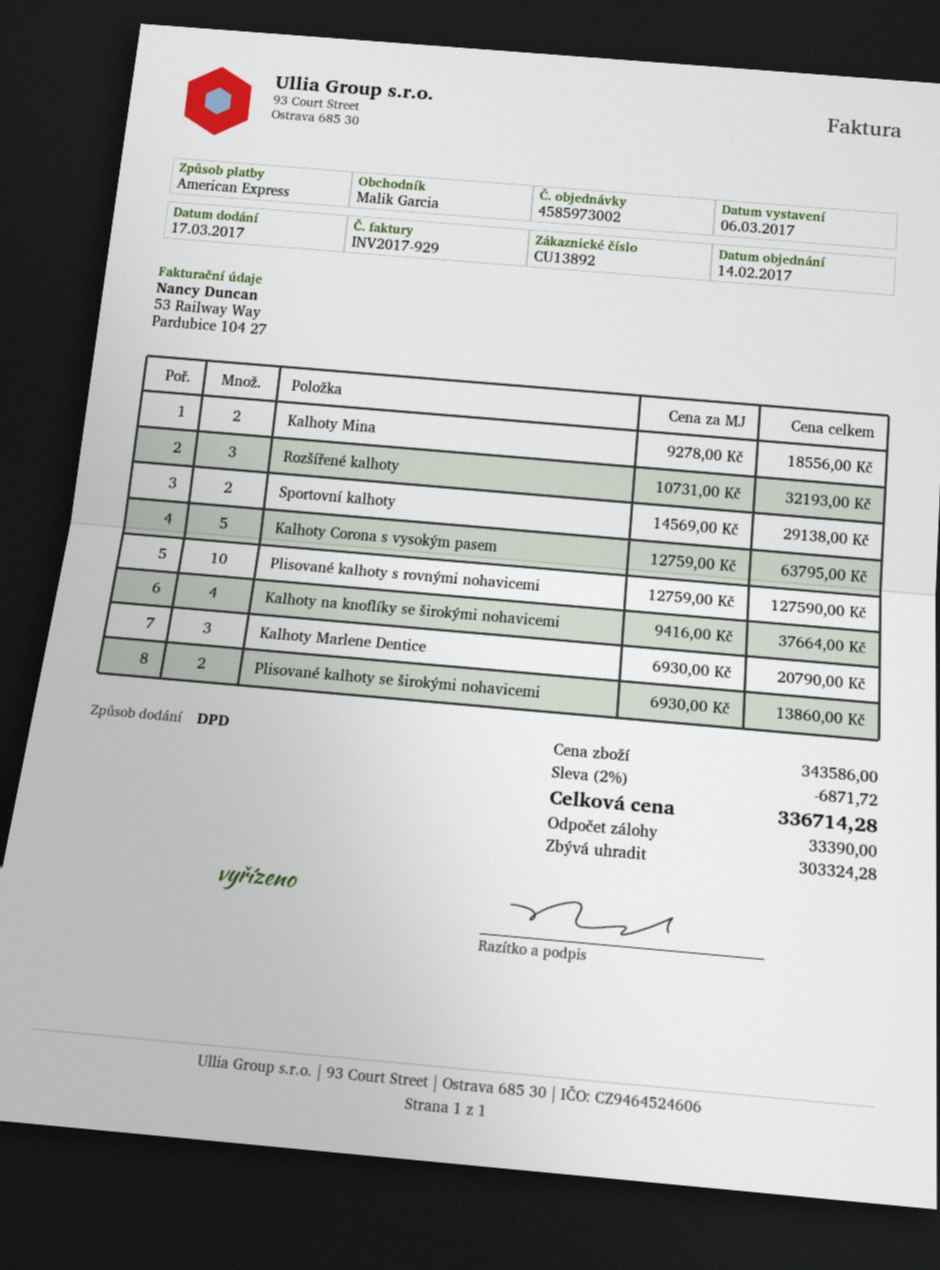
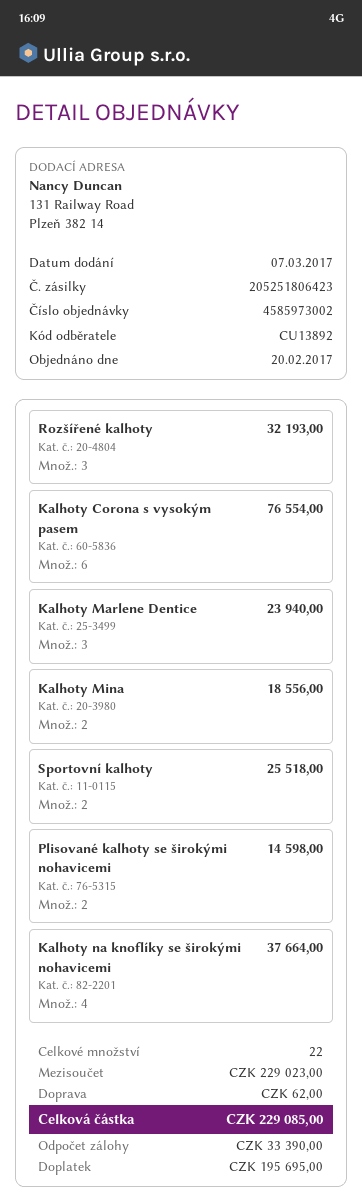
order date: 2017-02-14 -> 2017-02-20
delivery date: 2017-03-17 -> 2017-03-07
Sportovní kalhoty: 2 for 29138.00 -> 2 for 25518.00
Kalhoty Corona s vysokým pasem: 5 for 63795.00 -> 6 for 76554.00
Plisované kalhoty s rovnými nohavicemi: 10 for 127590.00 -> none
Kalhoty Marlene Dentice: 3 for 20790.00 -> 3 for 23940.00
Plisované kalhoty se širokými nohavicemi: 2 for 13860.00 -> 2 for 14598.00
subtotal: 343586.00 -> 229023.00
discount: 2% = 6871.72 -> none
shipping: none -> 62.00
total: 336714.28 -> 229085.00
balance: 303324.28 -> 195695.00

